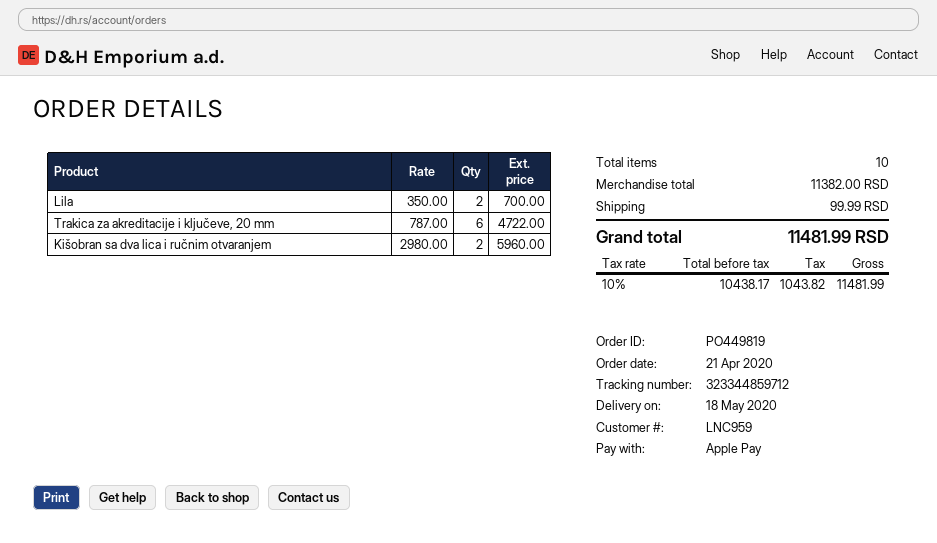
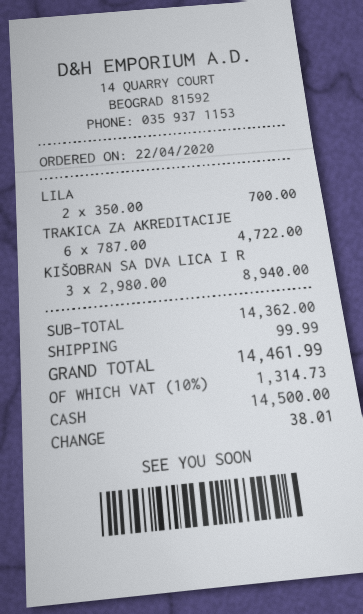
order date: 2020-04-21 -> 2020-04-22
payment method: Apple Pay -> cash
Kišobran sa dva lica i ručnim otvaranjem: 2 x 2980.00 = 5960.00 -> 3 x 2980.00 = 8940.00
subtotal: 11382.00 -> 14362.00
tax: 10% = 1043.82 -> 10% = 1314.73
total: 11481.99 -> 14461.99

